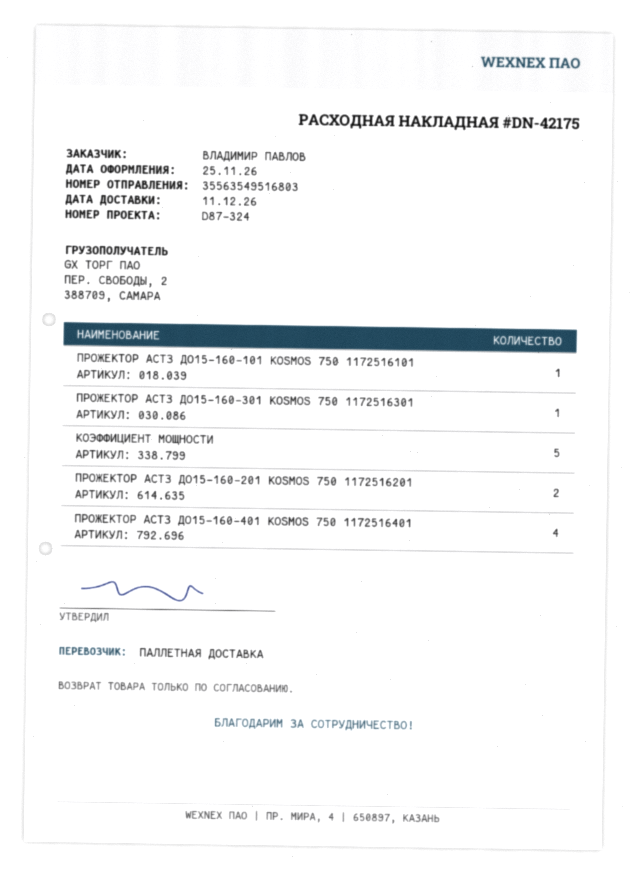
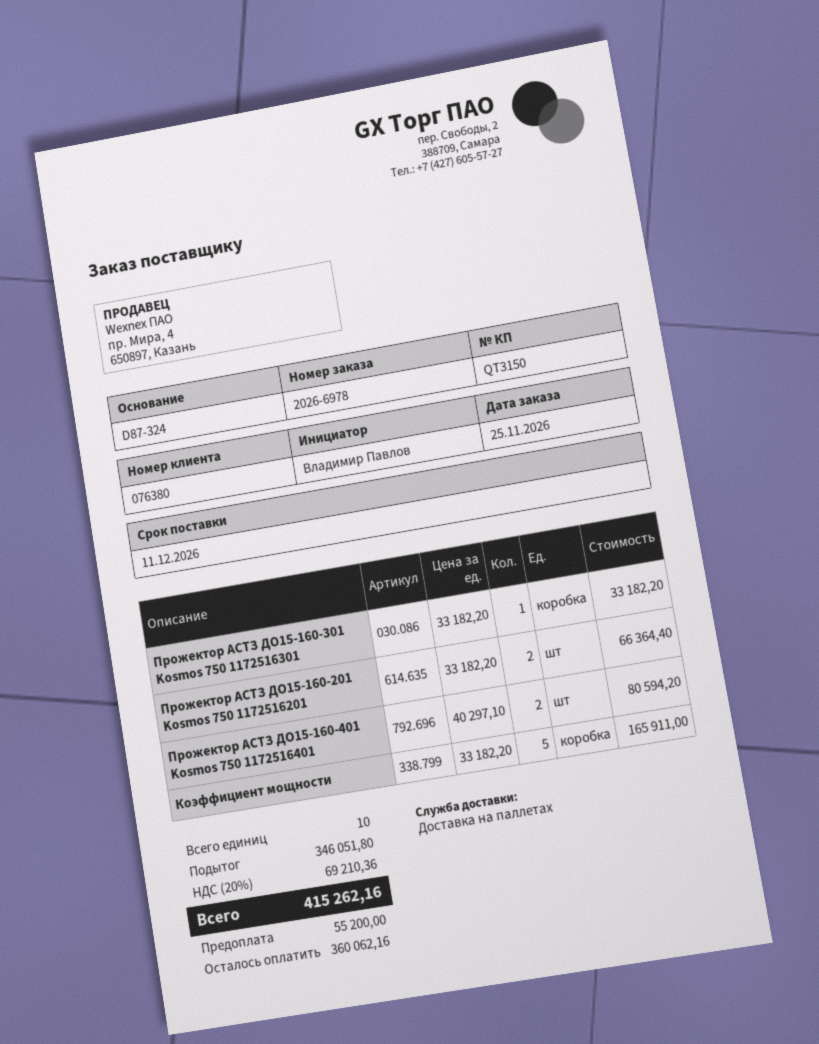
ПРОЖЕКТОР АСТЗ ДО15-160-101 KOSMOS 750 1172516101: 1 -> none
ПРОЖЕКТОР АСТЗ ДО15-160-401 KOSMOS 750 1172516401: 4 -> 2

